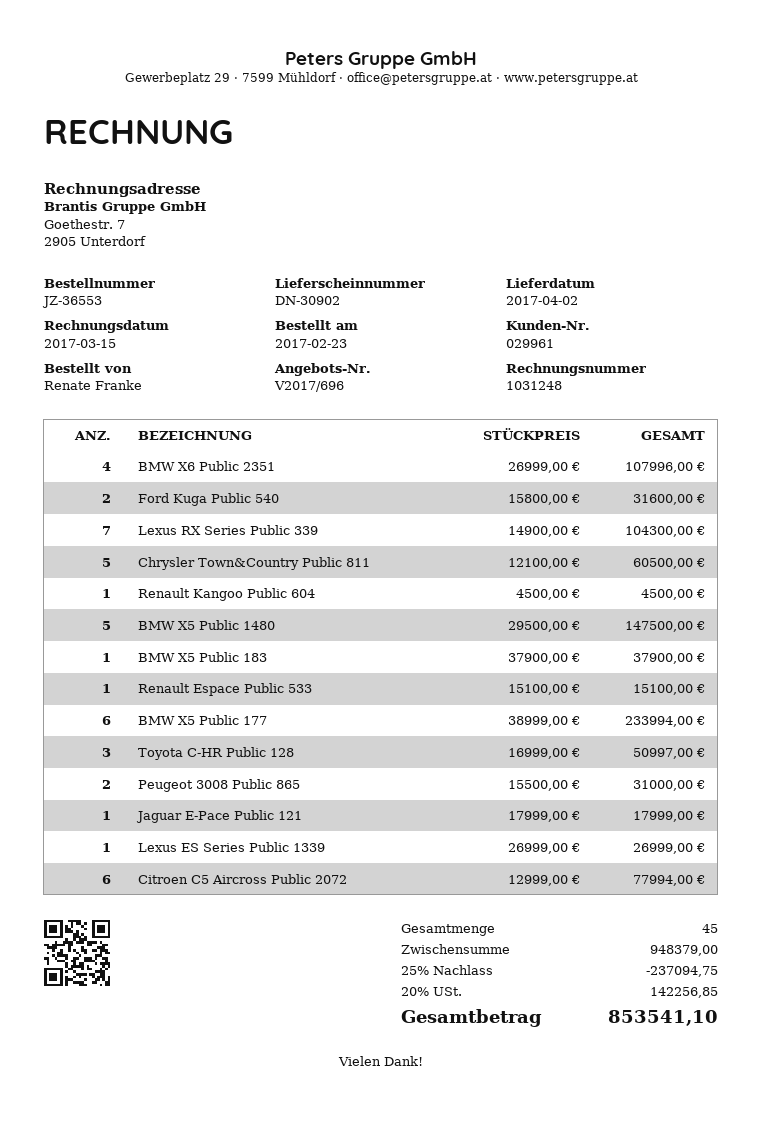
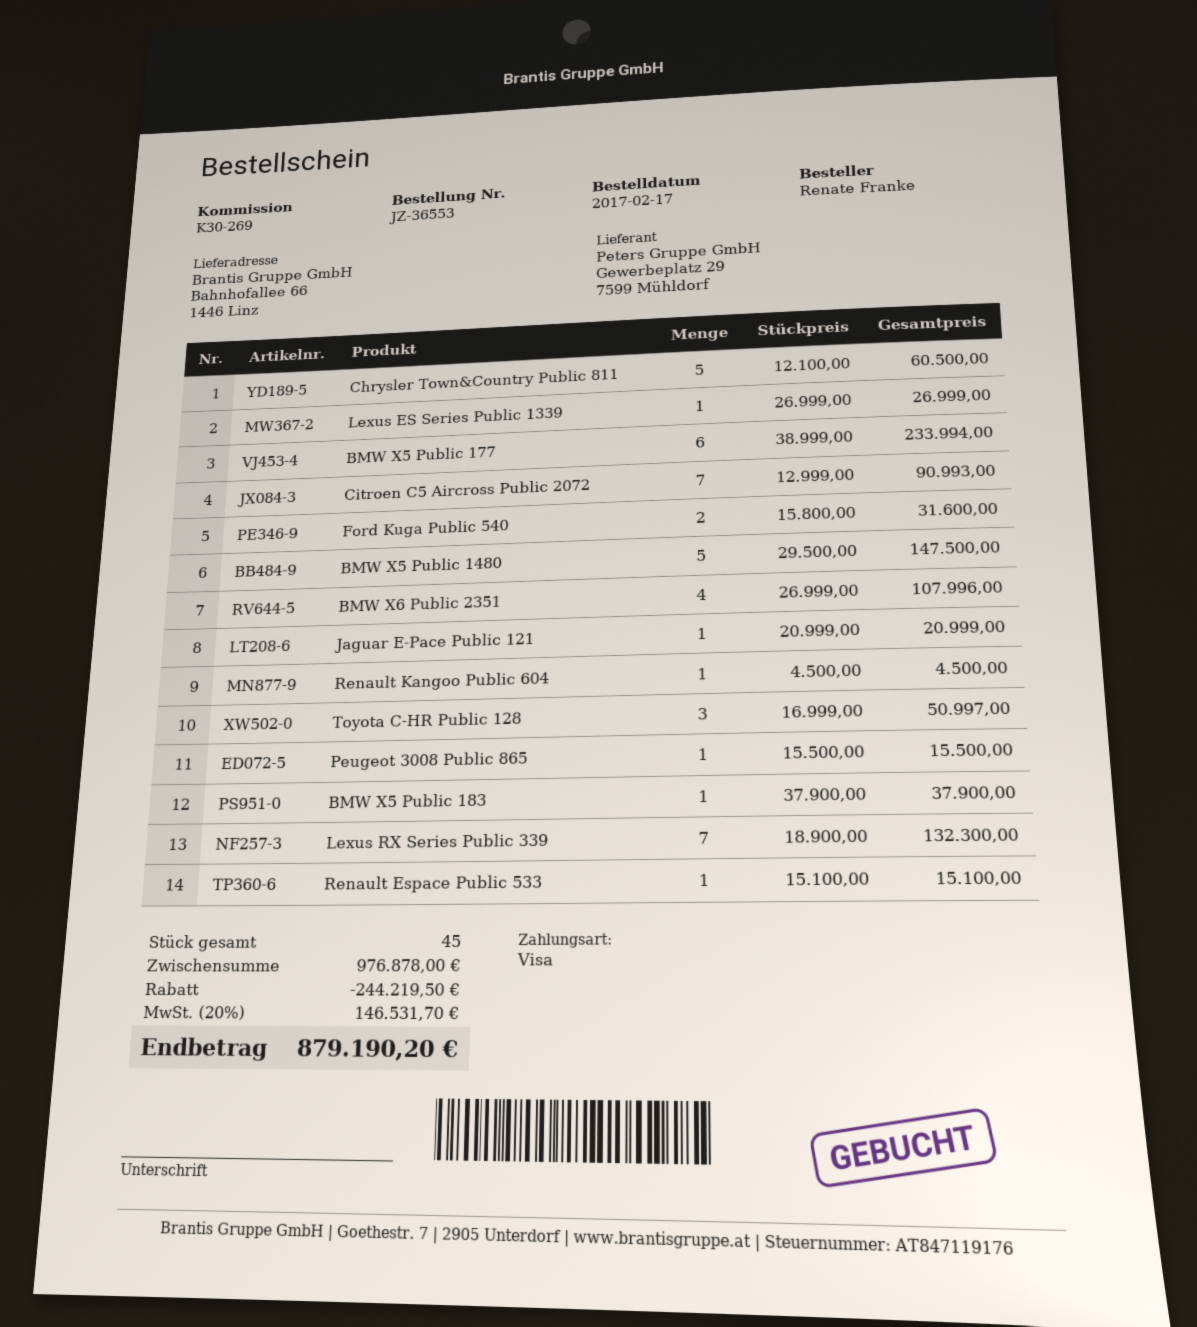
order date: 2017-02-23 -> 2017-02-17
Lexus RX Series Public 339: 7 x 14900.00 = 104300.00 -> 7 x 18900.00 = 132300.00
Peugeot 3008 Public 865: 2 x 15500.00 = 31000.00 -> 1 x 15500.00 = 15500.00
Jaguar E-Pace Public 121: 1 x 17999.00 = 17999.00 -> 1 x 20999.00 = 20999.00
Citroen C5 Aircross Public 2072: 6 x 12999.00 = 77994.00 -> 7 x 12999.00 = 90993.00
subtotal: 948379.00 -> 976878.00
discount: 237094.75 -> 244219.50
tax: 20% = 142256.85 -> 20% = 146531.70
total: 853541.10 -> 879190.20

